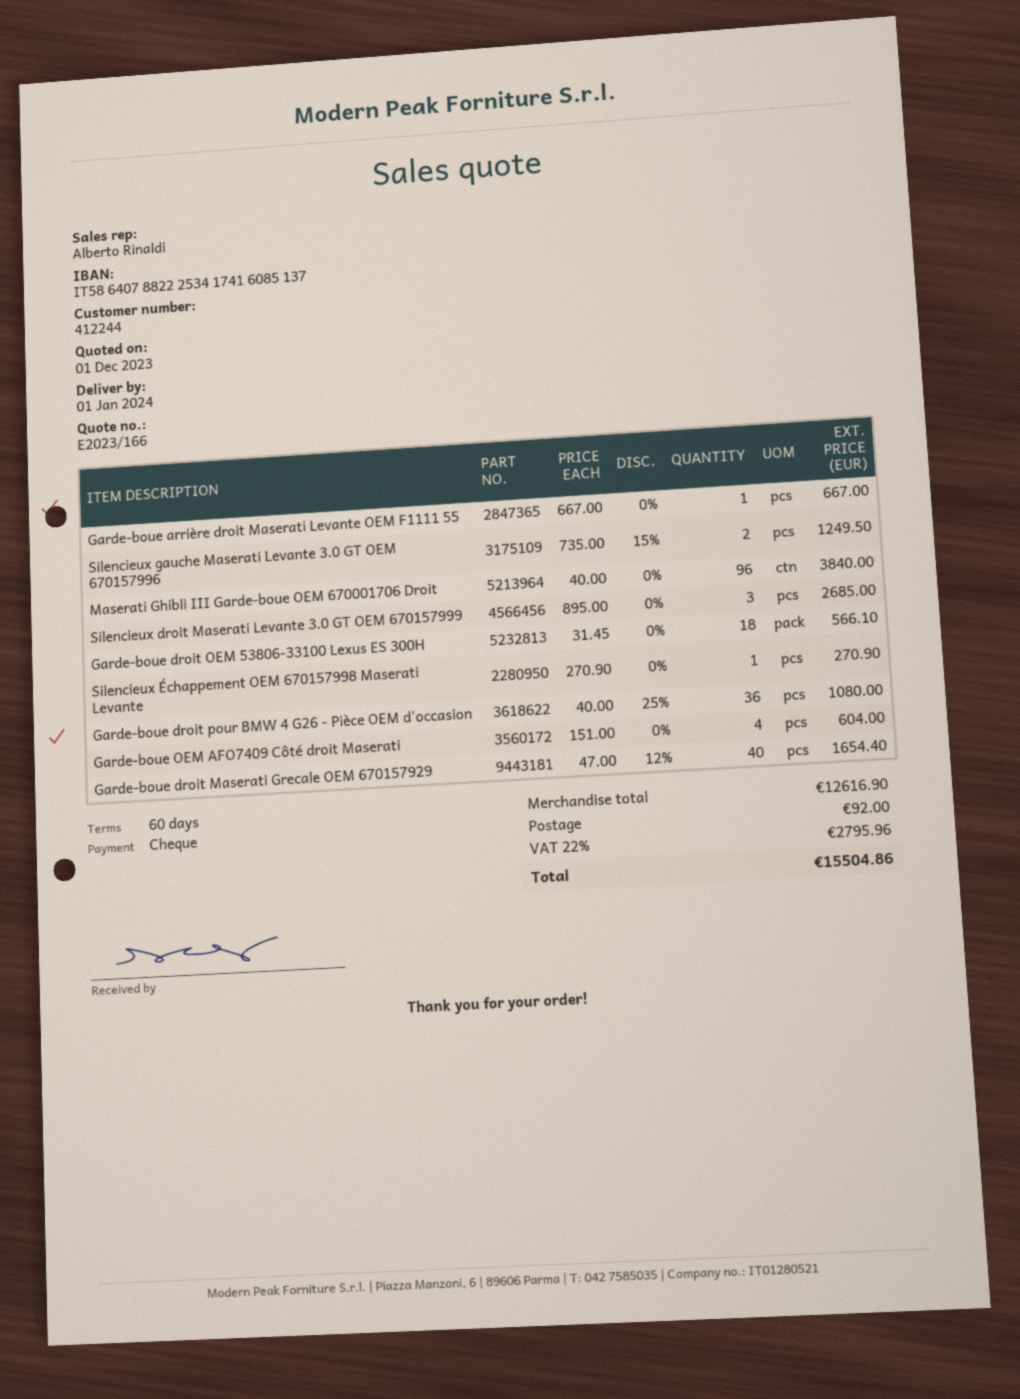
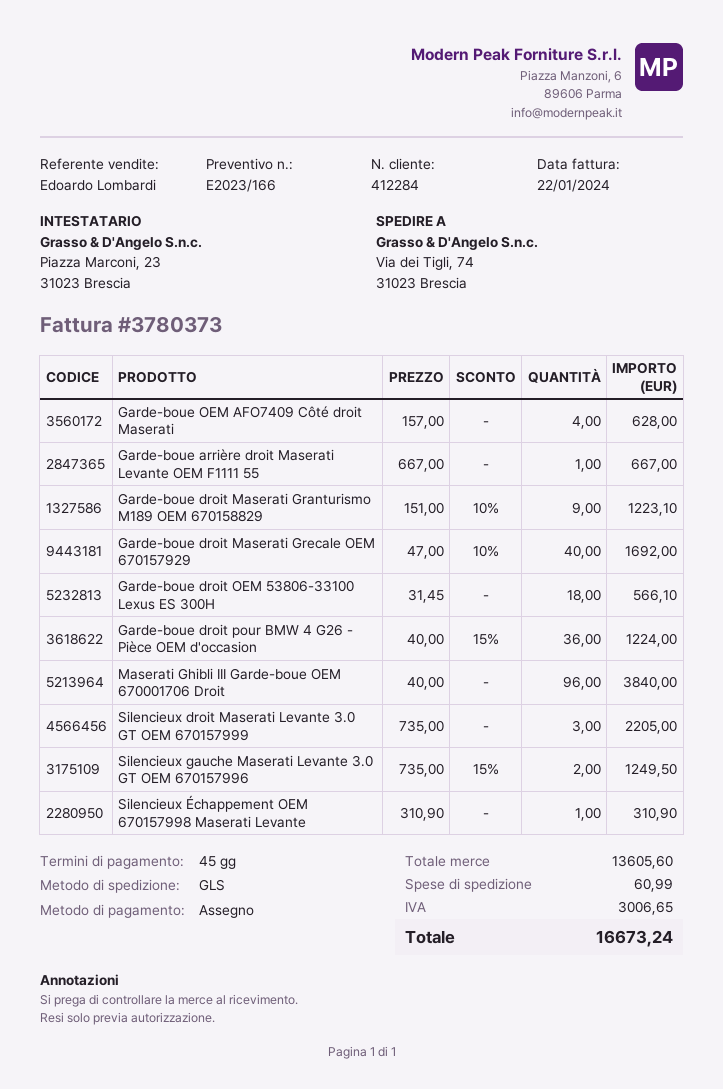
payment terms: 60 days -> 45 days
customer number: 412244 -> 412284
sales rep: Alberto Rinaldi -> Edoardo Lombardi
Silencieux droit Maserati Levante 3.0 GT OEM 670157999: 3 x 895.00 = 2685.00 -> 3 x 735.00 = 2205.00
Silencieux Échappement OEM 670157998 Maserati Levante: 1 x 270.90 = 270.90 -> 1 x 310.90 = 310.90
Garde-boue droit pour BMW 4 G26 - Pièce OEM d'occasion: 36 x 40.00 - 25% = 1080.00 -> 36 x 40.00 - 15% = 1224.00
Garde-boue OEM AFO7409 Côté droit Maserati: 4 x 151.00 = 604.00 -> 4 x 157.00 = 628.00
Garde-boue droit Maserati Grecale OEM 670157929: 40 x 47.00 - 12% = 1654.40 -> 40 x 47.00 - 10% = 1692.00
Garde-boue droit Maserati Granturismo M189 OEM 670158829: none -> 9 x 151.00 - 10% = 1223.10
subtotal: 12616.90 -> 13605.60
shipping: 92.00 -> 60.99
tax: 2795.96 -> 3006.65
total: 15504.86 -> 16673.24

